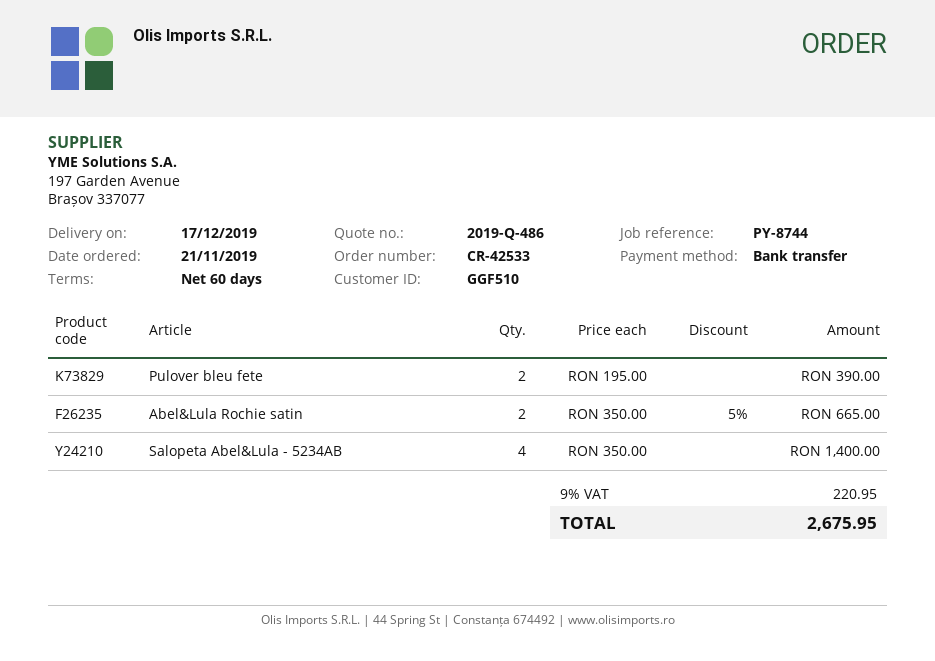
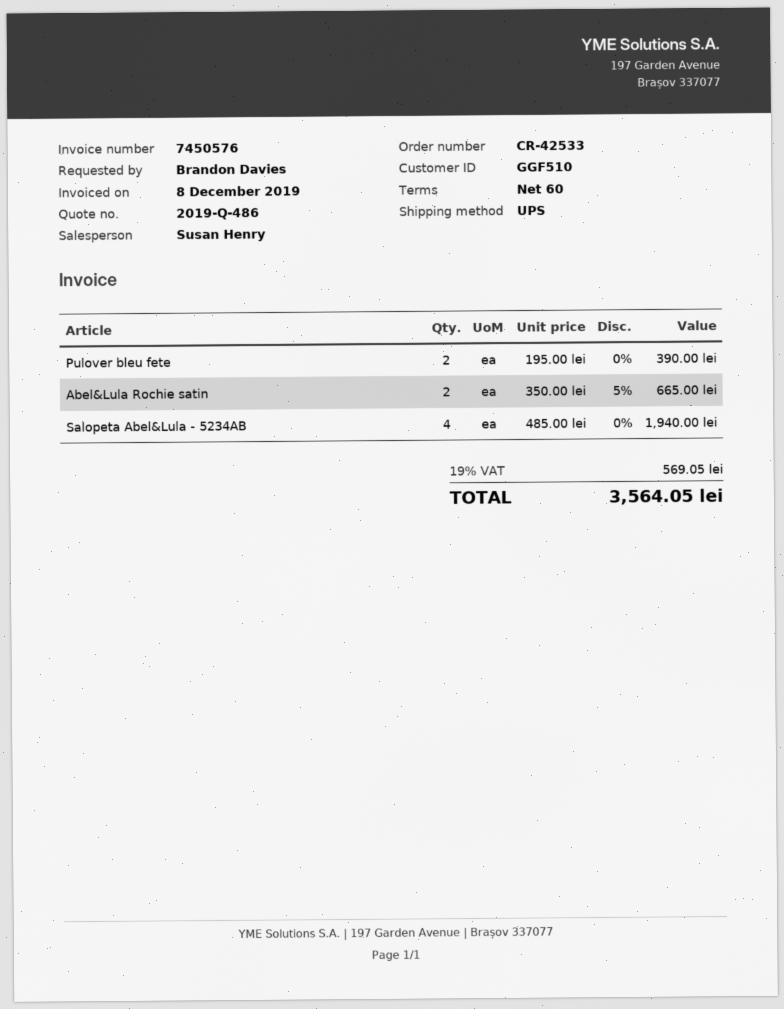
Salopeta Abel&Lula - 5234AB: 4 x 350.00 = 1400.00 -> 4 x 485.00 = 1940.00
tax: 9% = 220.95 -> 19% = 569.05
total: 2675.95 -> 3564.05

